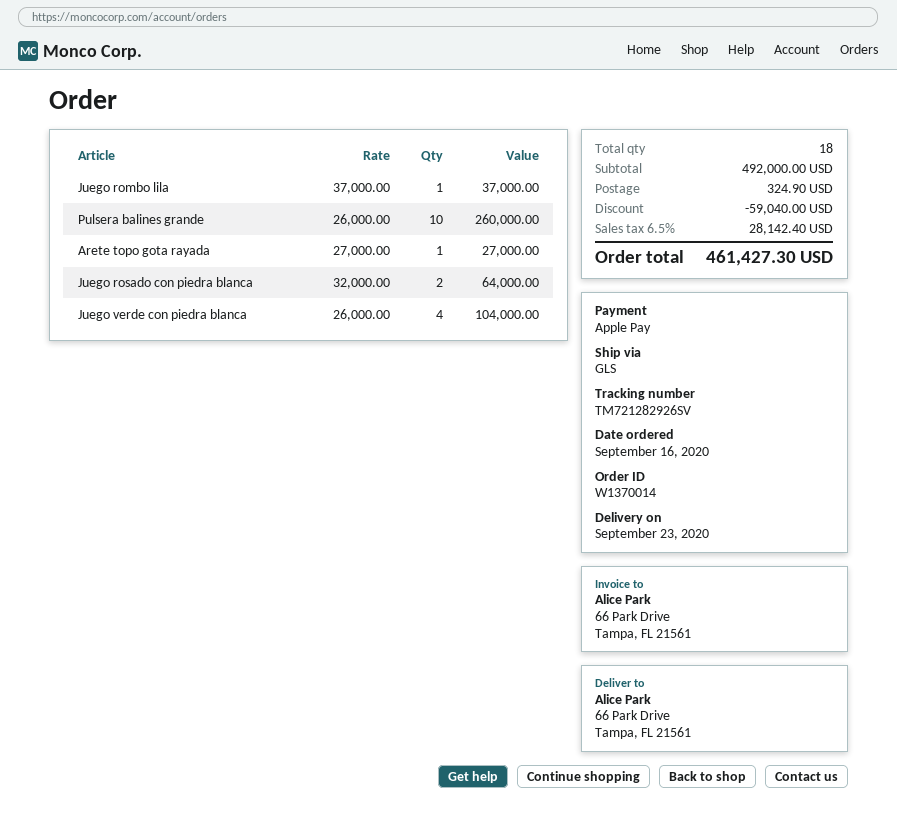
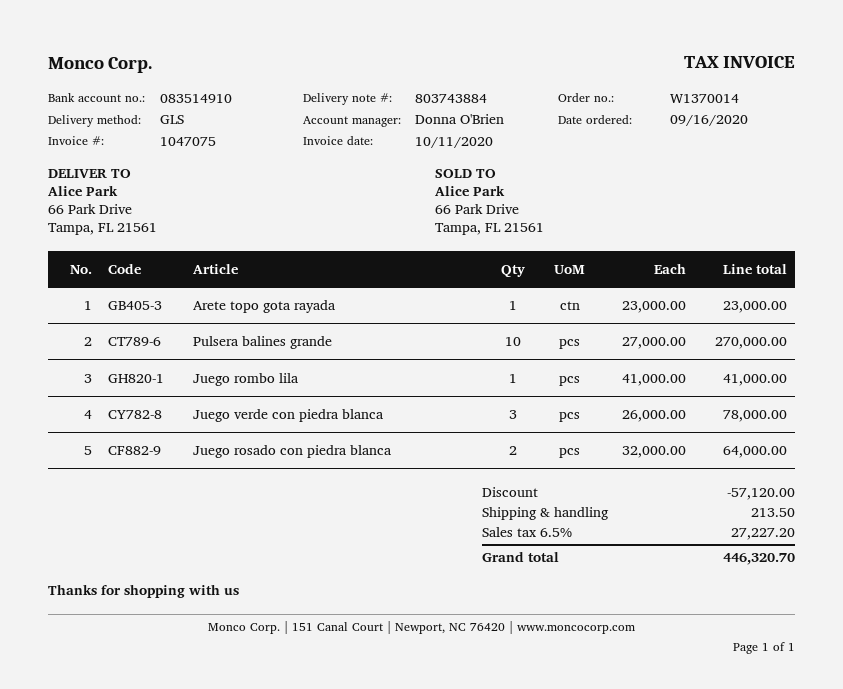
Juego rombo lila: 1 x 37000.00 = 37000.00 -> 1 x 41000.00 = 41000.00
Pulsera balines grande: 10 x 26000.00 = 260000.00 -> 10 x 27000.00 = 270000.00
Arete topo gota rayada: 1 x 27000.00 = 27000.00 -> 1 x 23000.00 = 23000.00
Juego verde con piedra blanca: 4 x 26000.00 = 104000.00 -> 3 x 26000.00 = 78000.00
discount: 59040.00 -> 57120.00
shipping: 324.90 -> 213.50
tax: 6.5% = 28142.40 -> 6.5% = 27227.20
total: 461427.30 -> 446320.70

